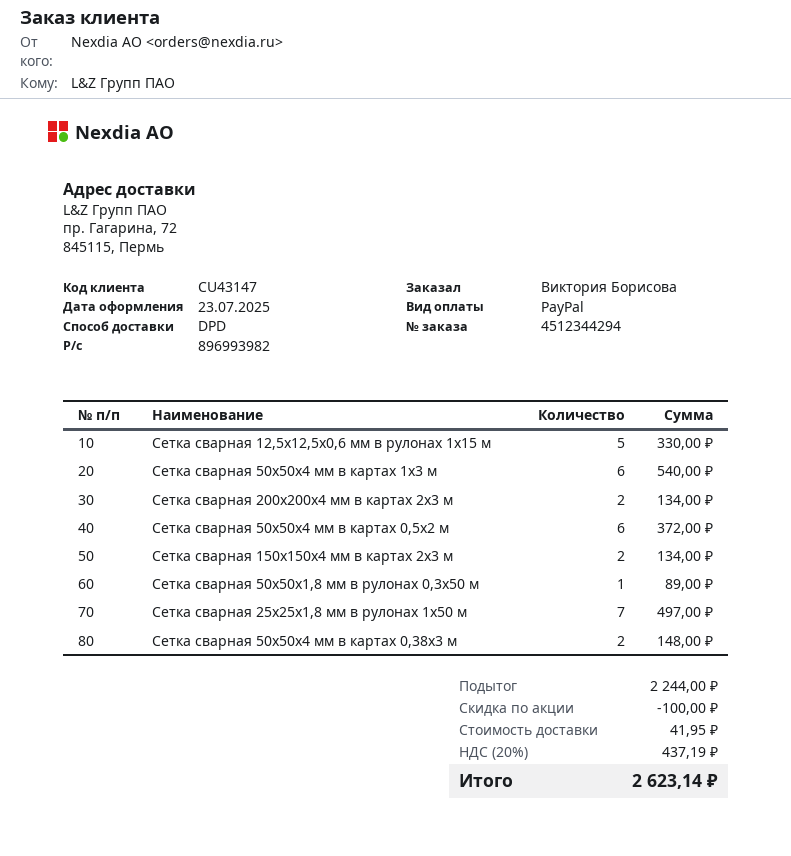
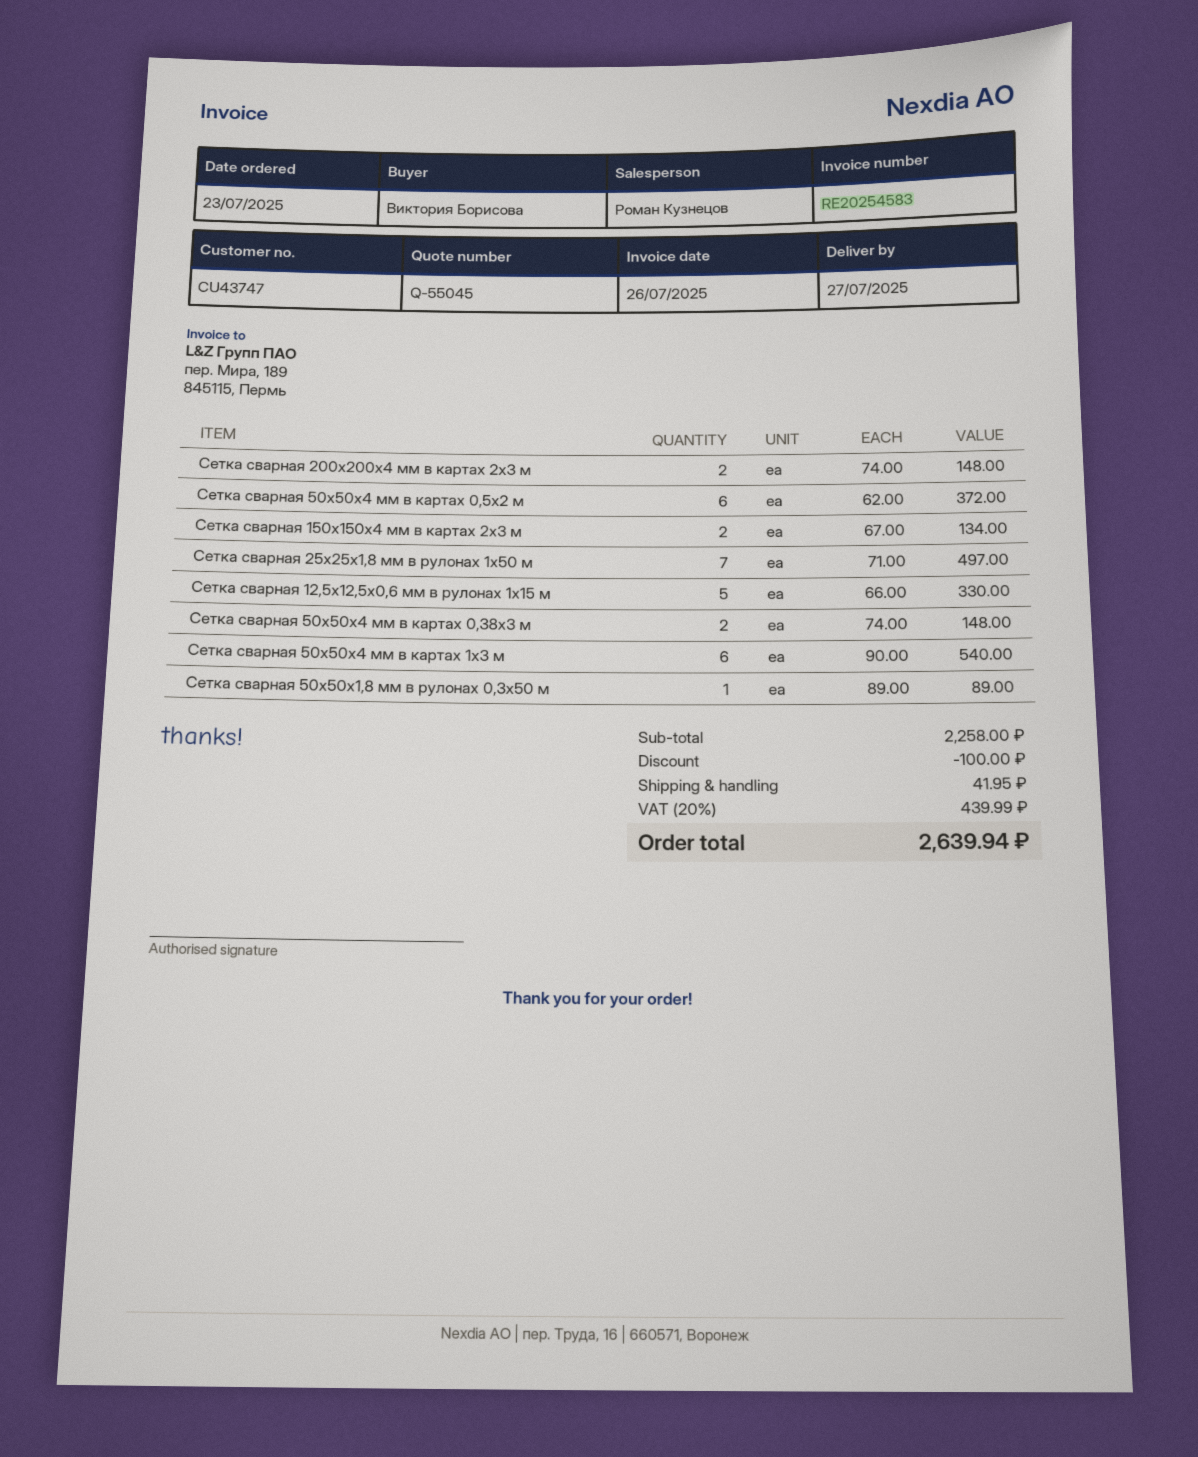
customer number: CU43147 -> CU43747
Сетка сварная 200х200х4 мм в картах 2х3 м: 2 for 134.00 -> 2 for 148.00
subtotal: 2244.00 -> 2258.00
tax: 20% = 437.19 -> 20% = 439.99
total: 2623.14 -> 2639.94

